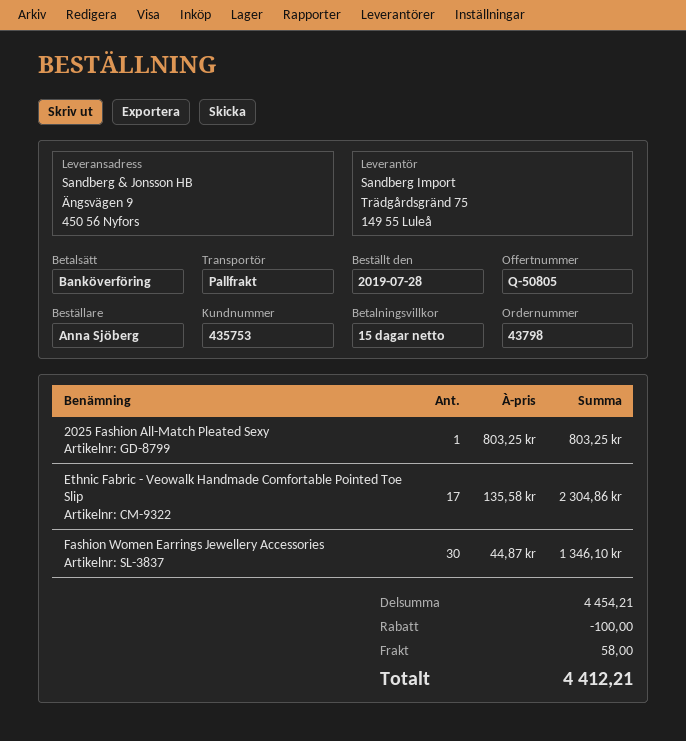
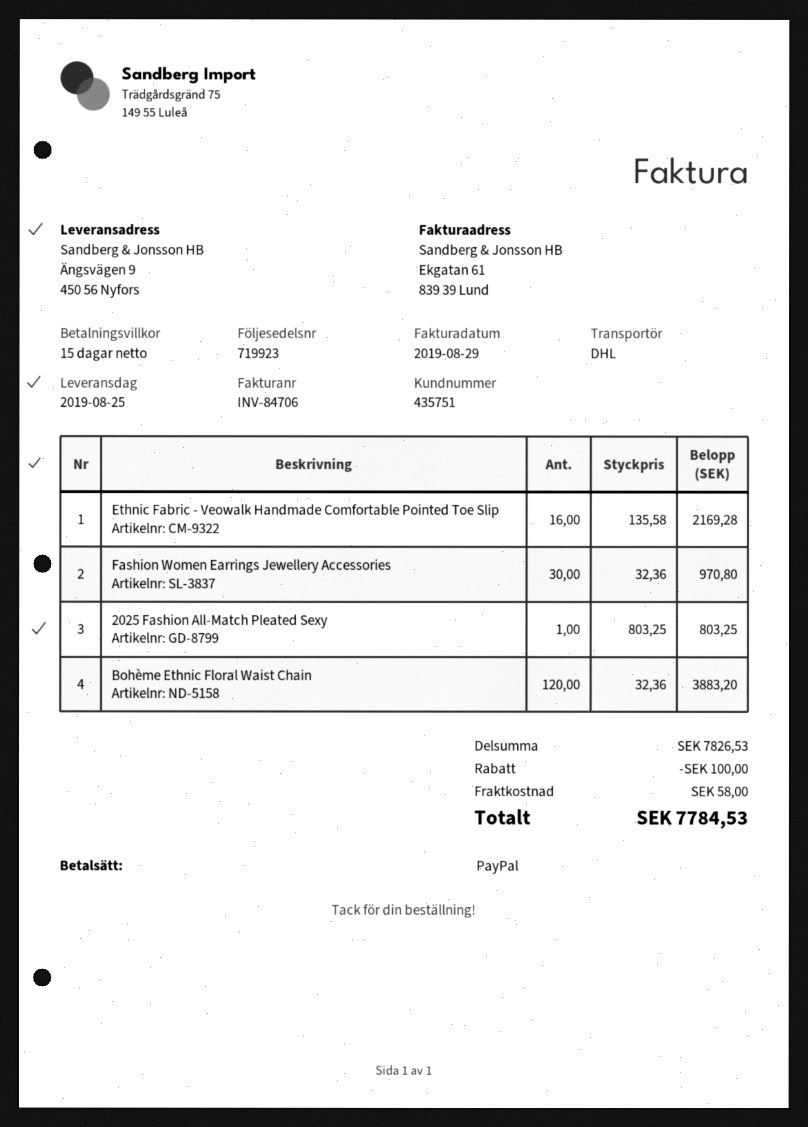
customer number: 435753 -> 435751
payment method: bank transfer -> PayPal
shipping method: pallet freight -> DHL
Ethnic Fabric - Veowalk Handmade Comfortable Pointed Toe Slip: 17 x 135.58 = 2304.86 -> 16 x 135.58 = 2169.28
Fashion Women Earrings Jewellery Accessories: 30 x 44.87 = 1346.10 -> 30 x 32.36 = 970.80
Bohème Ethnic Floral Waist Chain: none -> 120 x 32.36 = 3883.20
subtotal: 4454.21 -> 7826.53
total: 4412.21 -> 7784.53

